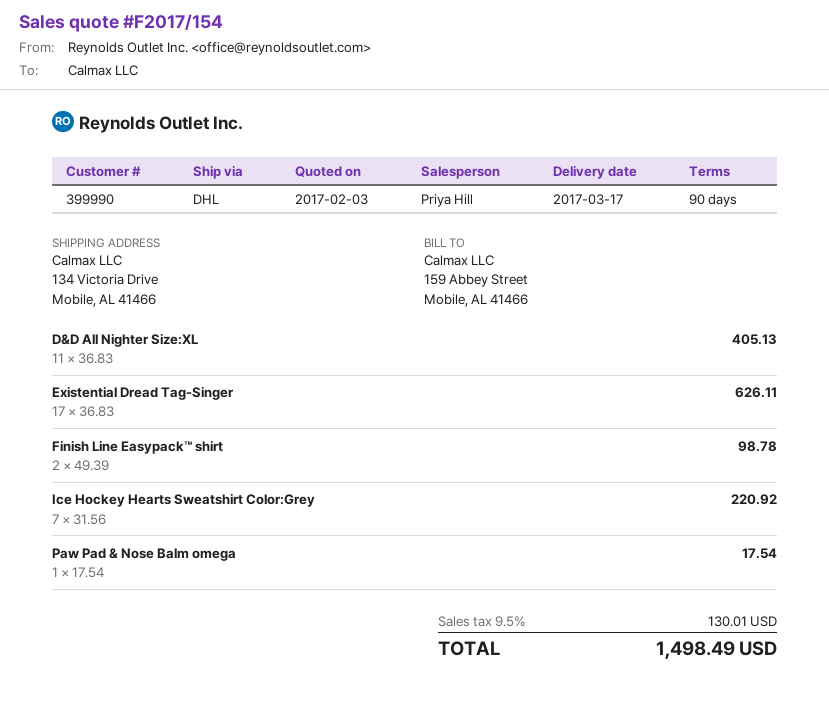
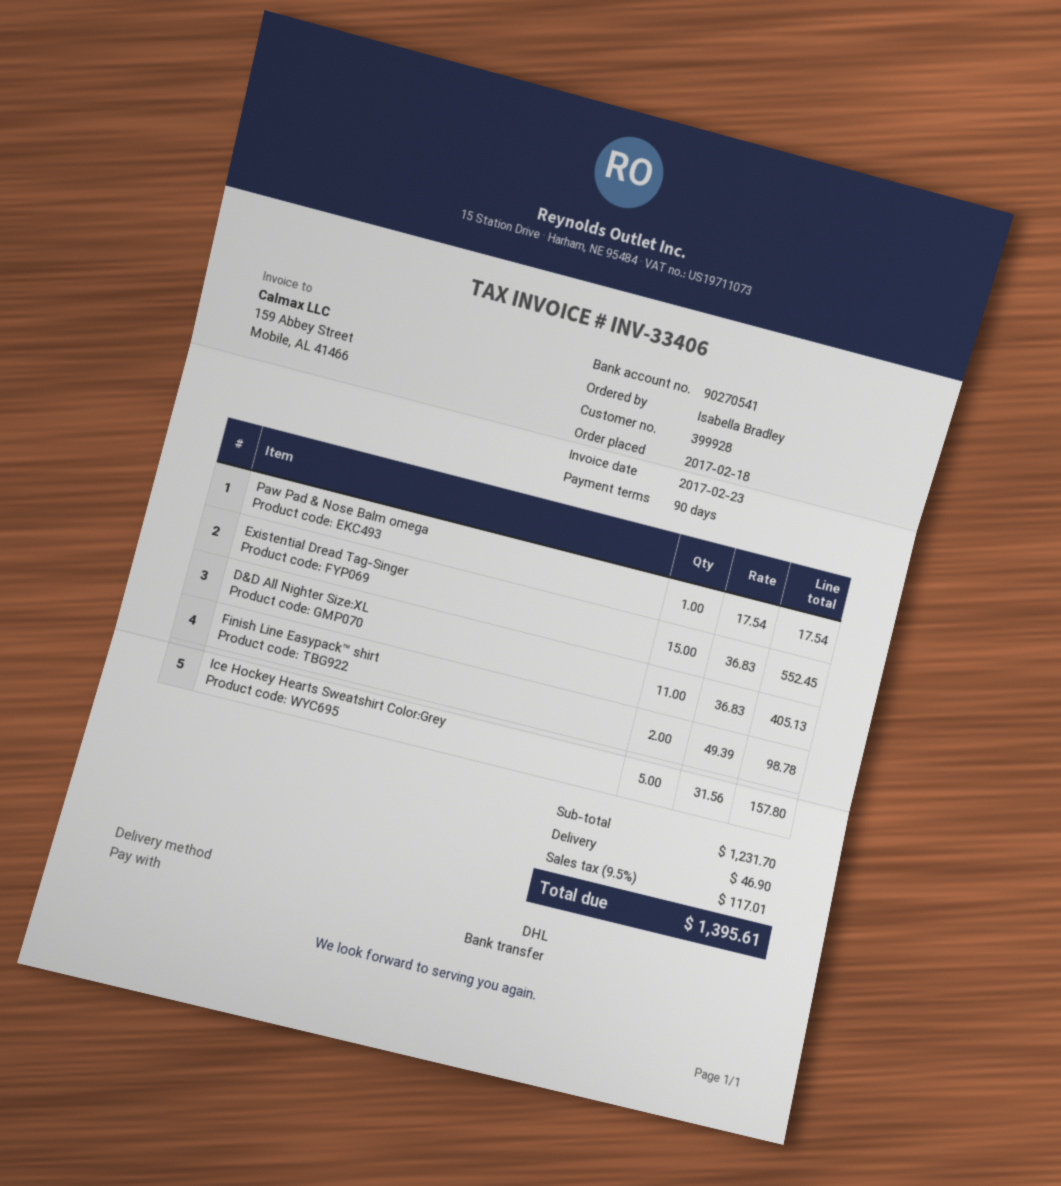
customer number: 399990 -> 399928
Existential Dread Tag-Singer: 17 x 36.83 = 626.11 -> 15 x 36.83 = 552.45
Ice Hockey Hearts Sweatshirt Color:Grey: 7 x 31.56 = 220.92 -> 5 x 31.56 = 157.80
shipping: none -> 46.90
tax: 9.5% = 130.01 -> 9.5% = 117.01
total: 1498.49 -> 1395.61

